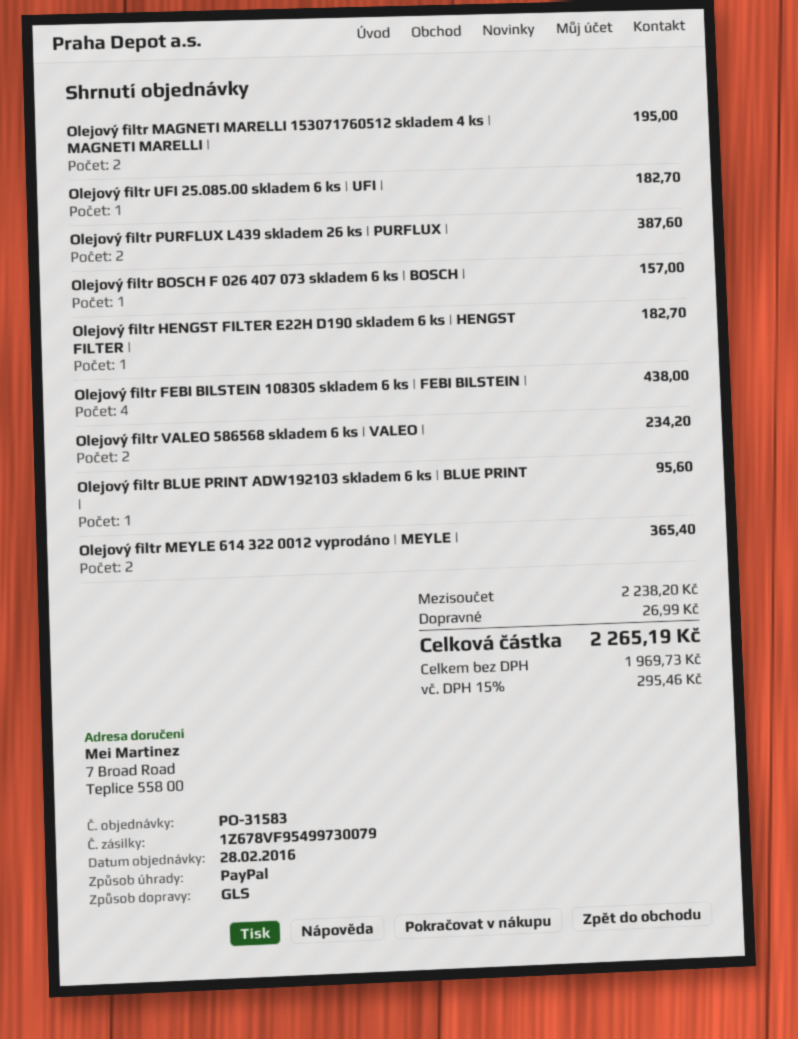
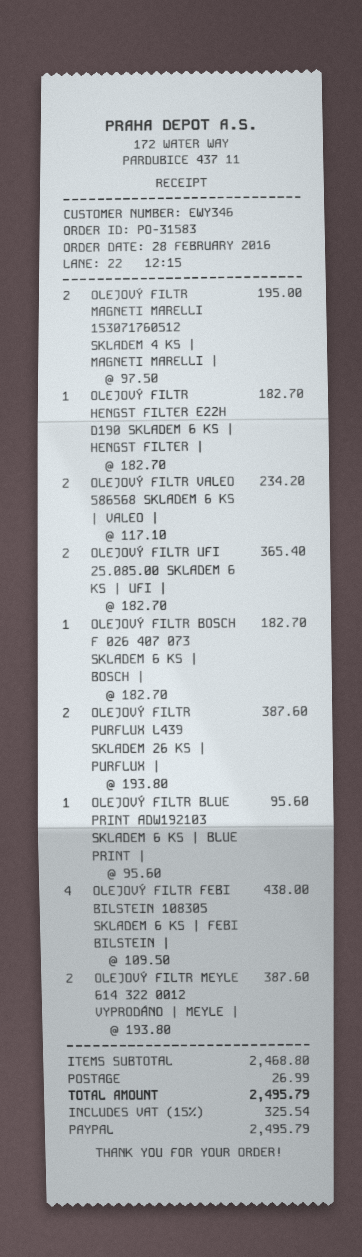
Olejový filtr UFI 25.085.00 skladem 6 ks | UFI |: 1 for 182.70 -> 2 for 365.40
Olejový filtr BOSCH F 026 407 073 skladem 6 ks | BOSCH |: 1 for 157.00 -> 1 for 182.70
Olejový filtr MEYLE 614 322 0012 vyprodáno | MEYLE |: 2 for 365.40 -> 2 for 387.60
subtotal: 2238.20 -> 2468.80
tax: 15% = 295.46 -> 15% = 325.54
total: 2265.19 -> 2495.79

